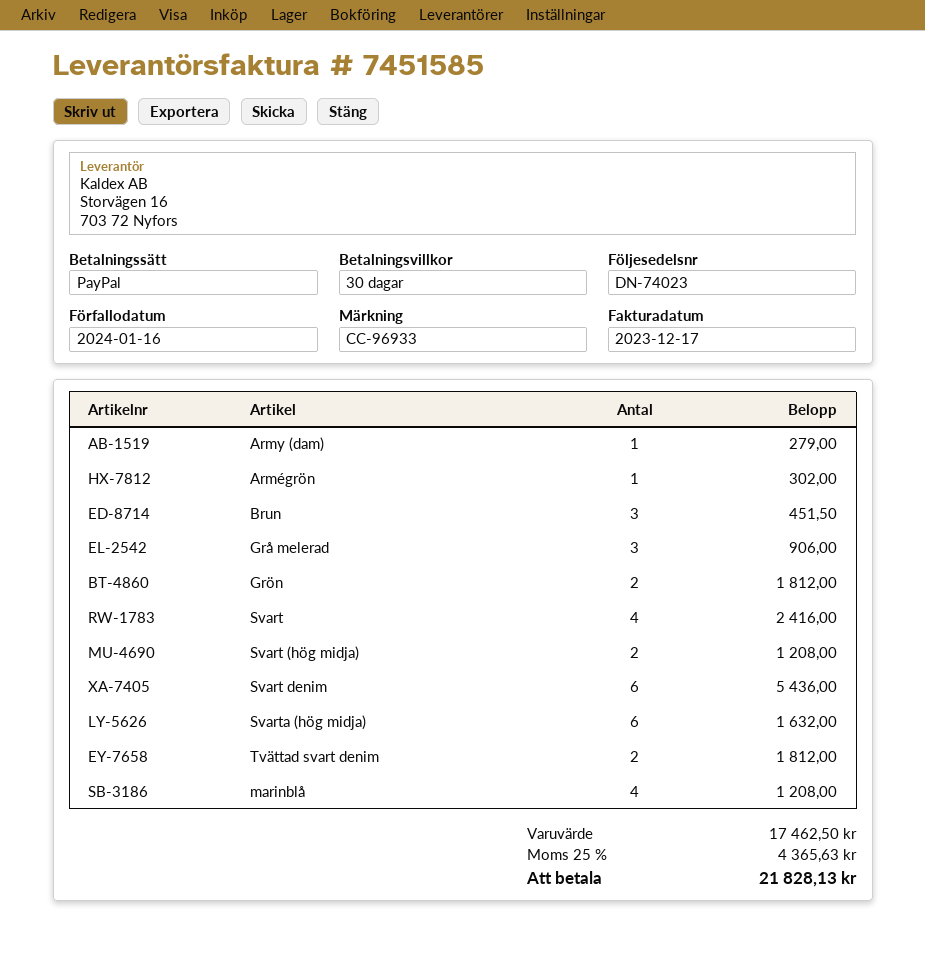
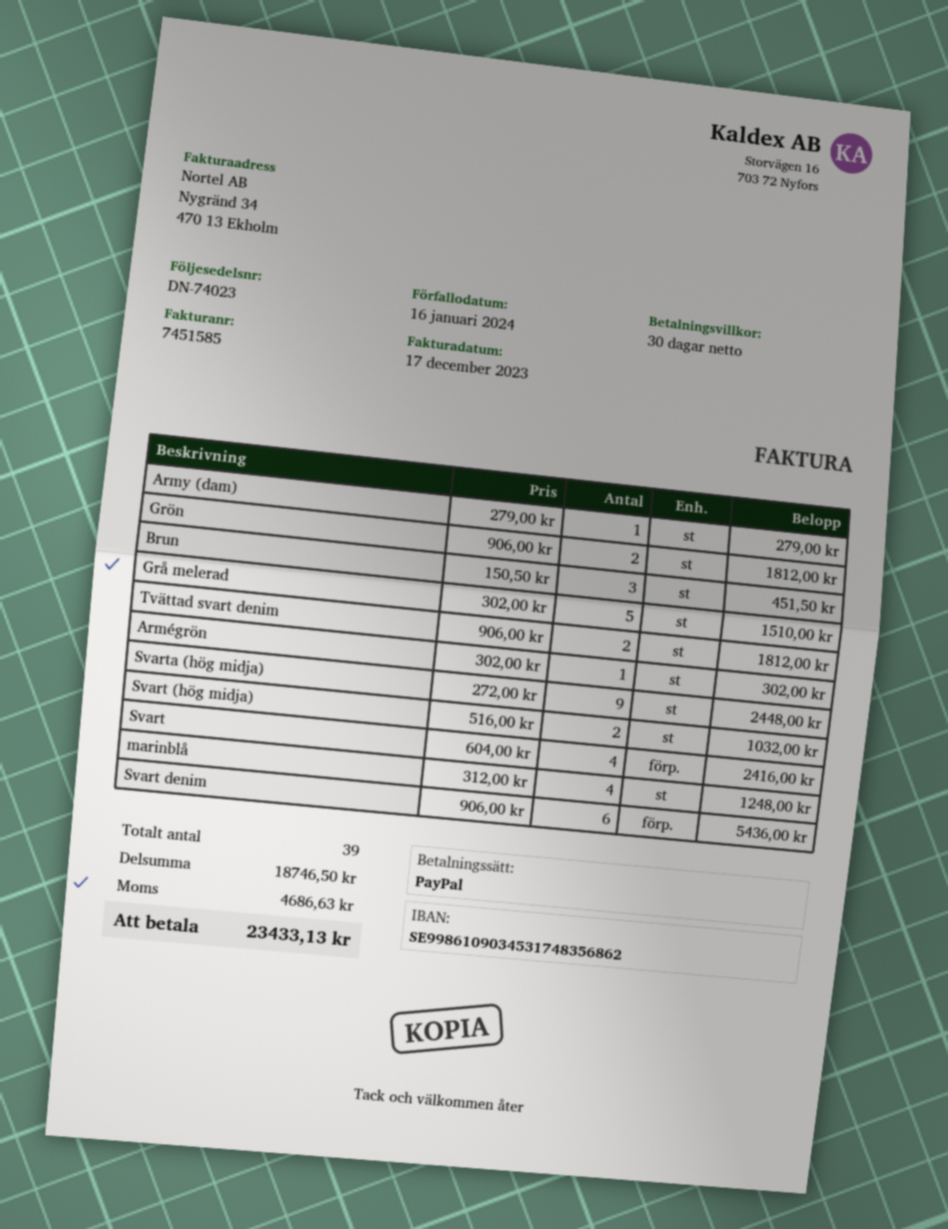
Grå melerad: 3 for 906.00 -> 5 for 1510.00
Svart (hög midja): 2 for 1208.00 -> 2 for 1032.00
Svarta (hög midja): 6 for 1632.00 -> 9 for 2448.00
marinblå: 4 for 1208.00 -> 4 for 1248.00
subtotal: 17462.50 -> 18746.50
tax: 4365.63 -> 4686.63
total: 21828.13 -> 23433.13

